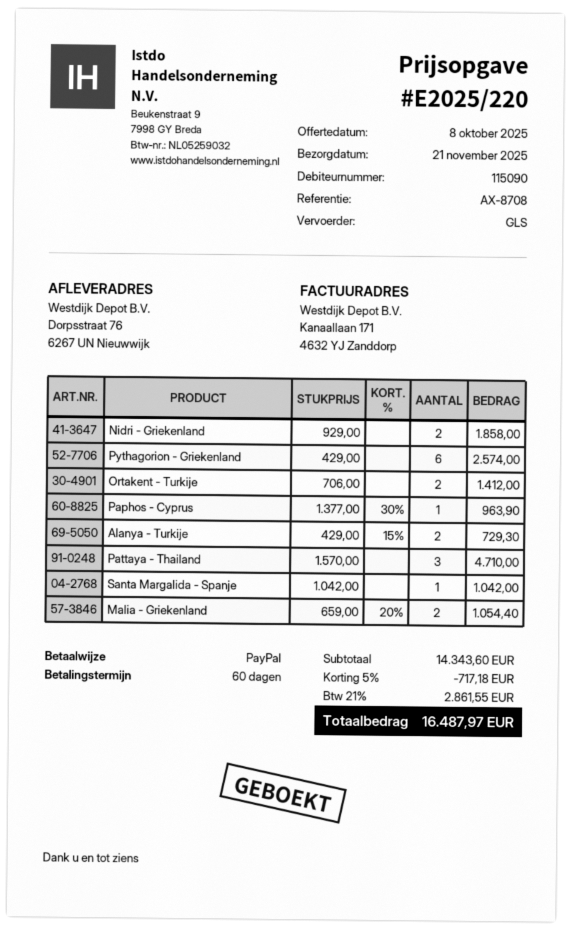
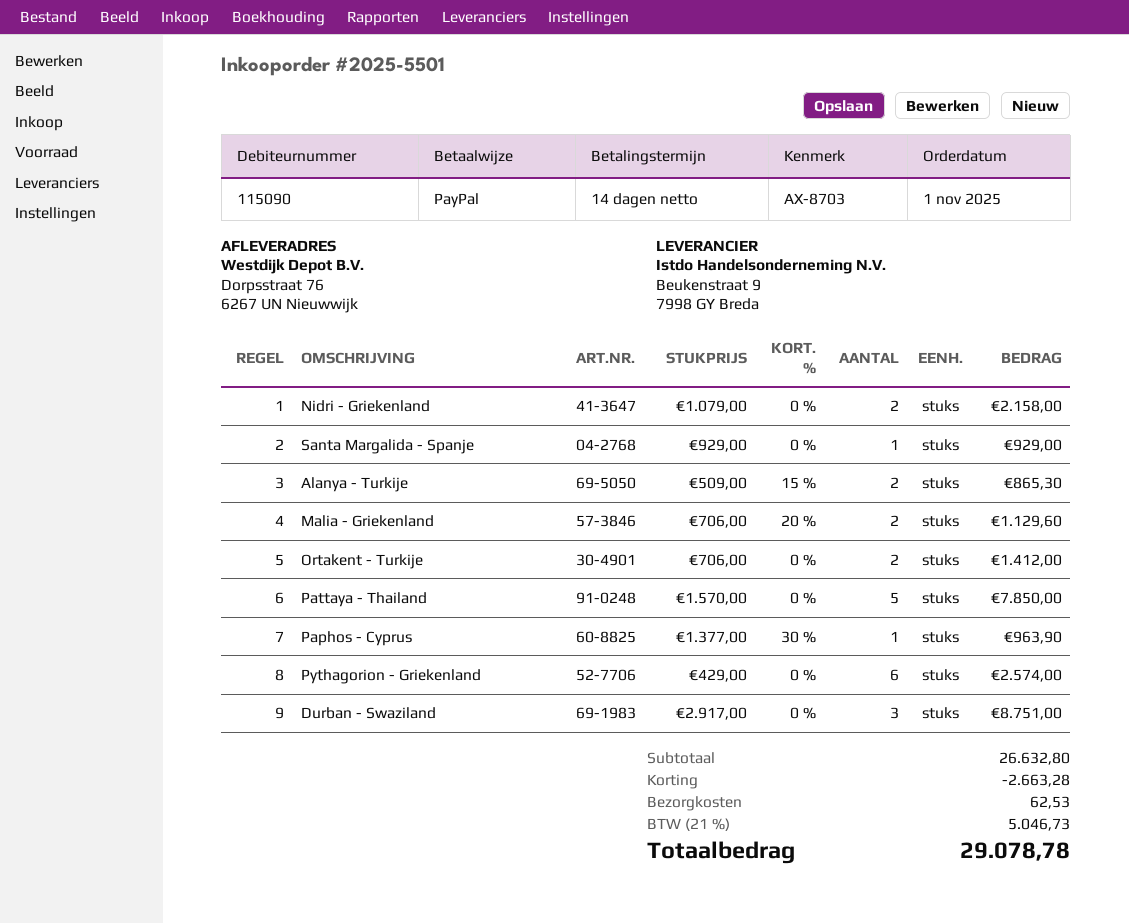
payment terms: 60 days -> 14 days
reference: AX-8708 -> AX-8703
Nidri - Griekenland: 2 x 929.00 = 1858.00 -> 2 x 1079.00 = 2158.00
Alanya - Turkije: 2 x 429.00 - 15% = 729.30 -> 2 x 509.00 - 15% = 865.30
Pattaya - Thailand: 3 x 1570.00 = 4710.00 -> 5 x 1570.00 = 7850.00
Santa Margalida - Spanje: 1 x 1042.00 = 1042.00 -> 1 x 929.00 = 929.00
Malia - Griekenland: 2 x 659.00 - 20% = 1054.40 -> 2 x 706.00 - 20% = 1129.60
Durban - Swaziland: none -> 3 x 2917.00 = 8751.00
subtotal: 14343.60 -> 26632.80
discount: 717.18 -> 2663.28
shipping: none -> 62.53
tax: 21% = 2861.55 -> 21% = 5046.73
total: 16487.97 -> 29078.78

